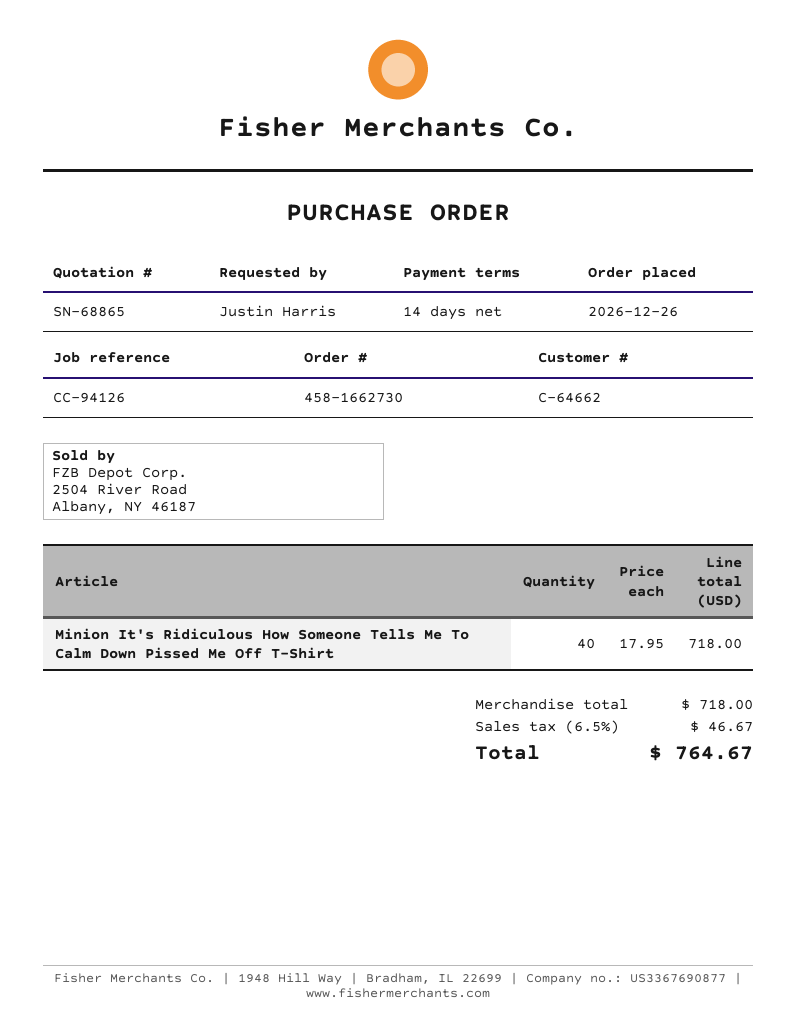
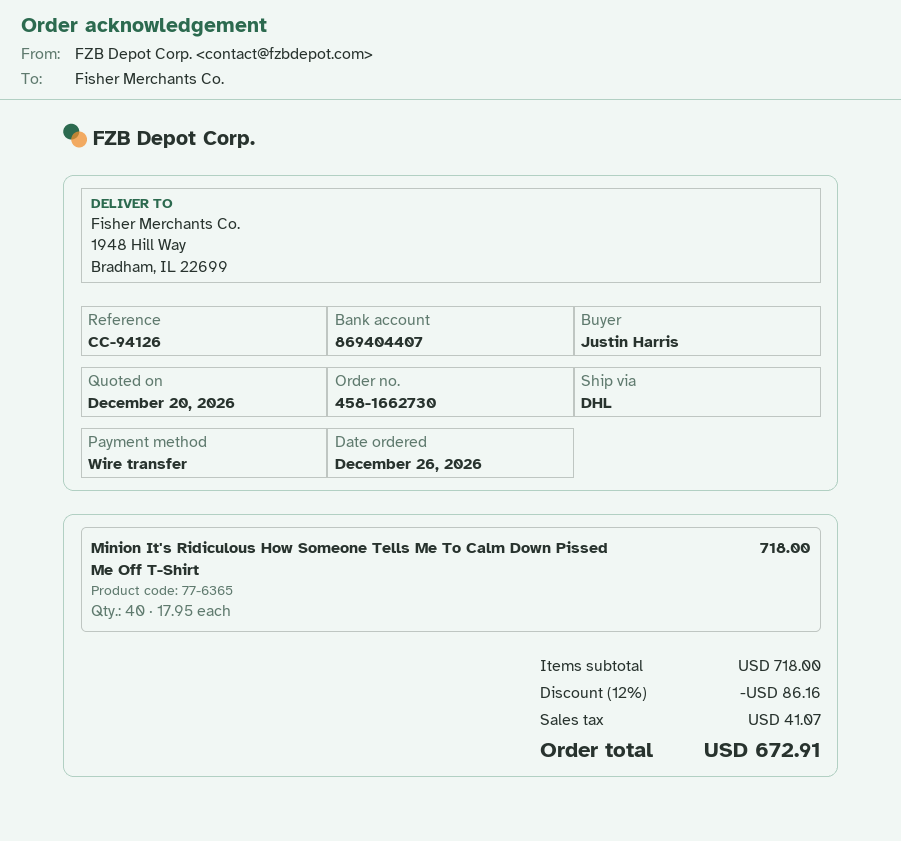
discount: none -> 12% = 86.16
tax: 46.67 -> 41.07
total: 764.67 -> 672.91

